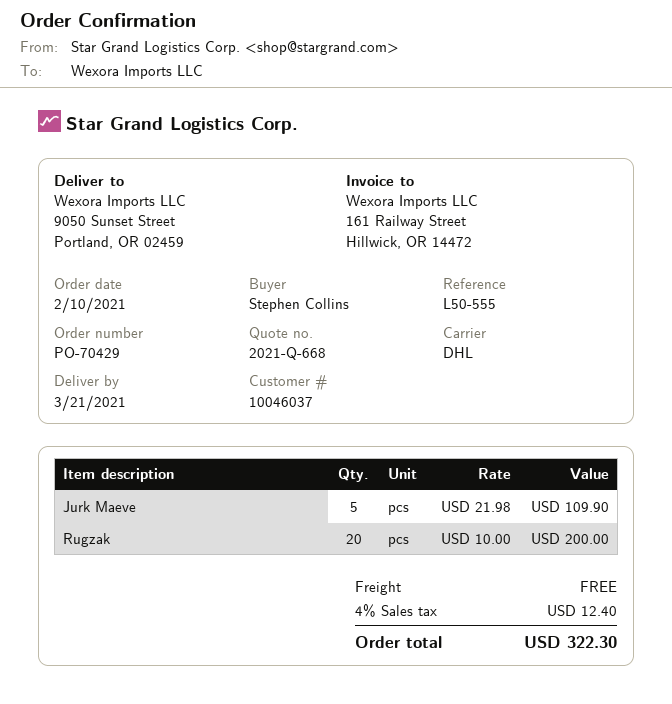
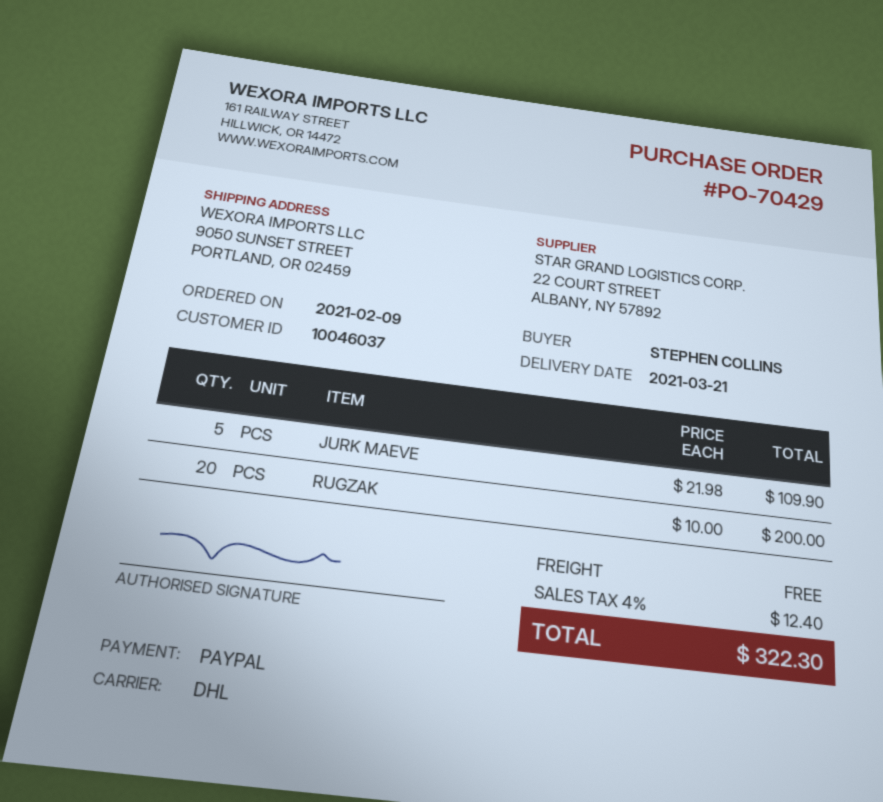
order date: 2021-02-10 -> 2021-02-09

